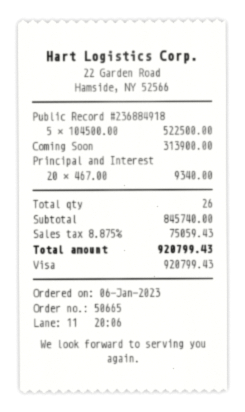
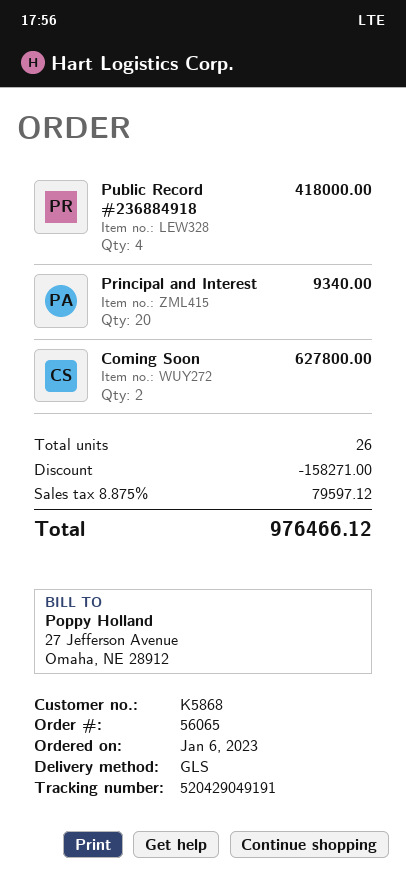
order number: 50665 -> 56065
Public Record #236884918: 5 for 522500.00 -> 4 for 418000.00
Coming Soon: 1 for 313900.00 -> 2 for 627800.00
discount: none -> 158271.00
tax: 8.875% = 75059.43 -> 8.875% = 79597.12
total: 920799.43 -> 976466.12

